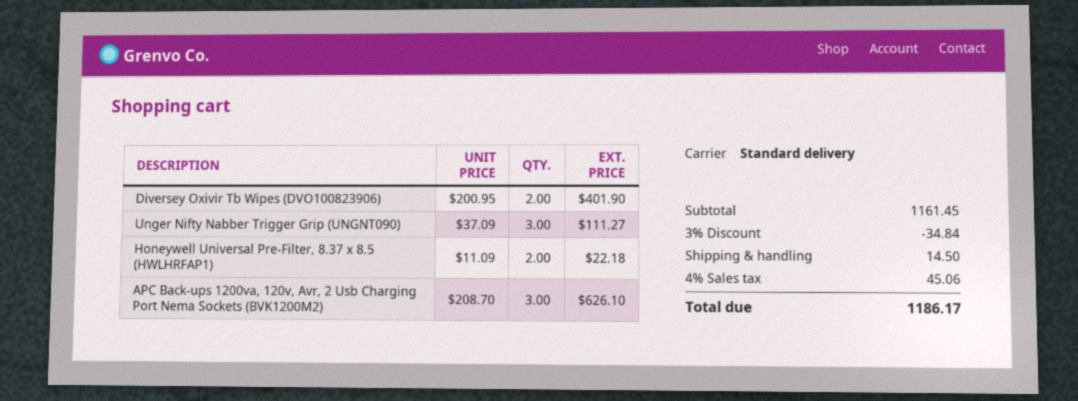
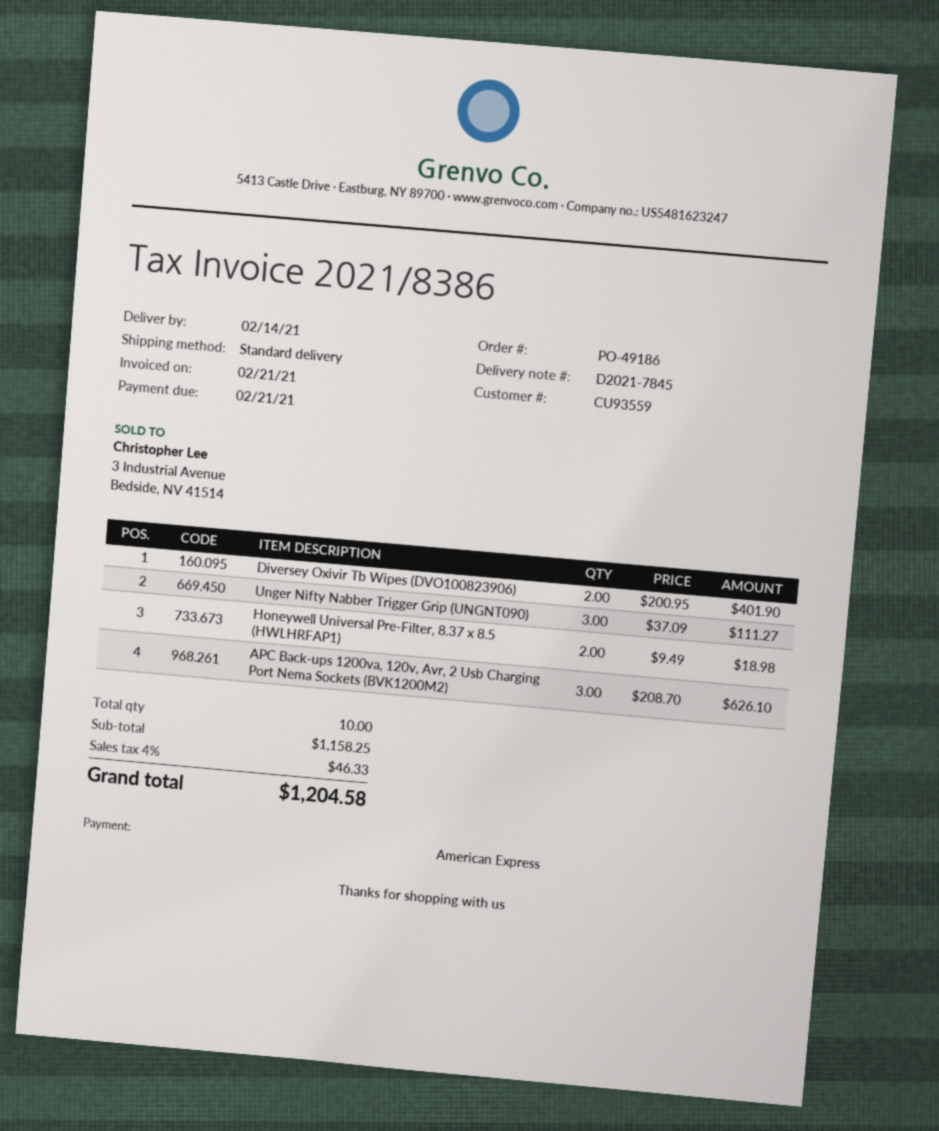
Honeywell Universal Pre-Filter, 8.37 x 8.5 (HWLHRFAP1): 2 x 11.09 = 22.18 -> 2 x 9.49 = 18.98
subtotal: 1161.45 -> 1158.25
discount: 3% = 34.84 -> none
shipping: 14.50 -> none
tax: 4% = 45.06 -> 4% = 46.33
total: 1186.17 -> 1204.58

